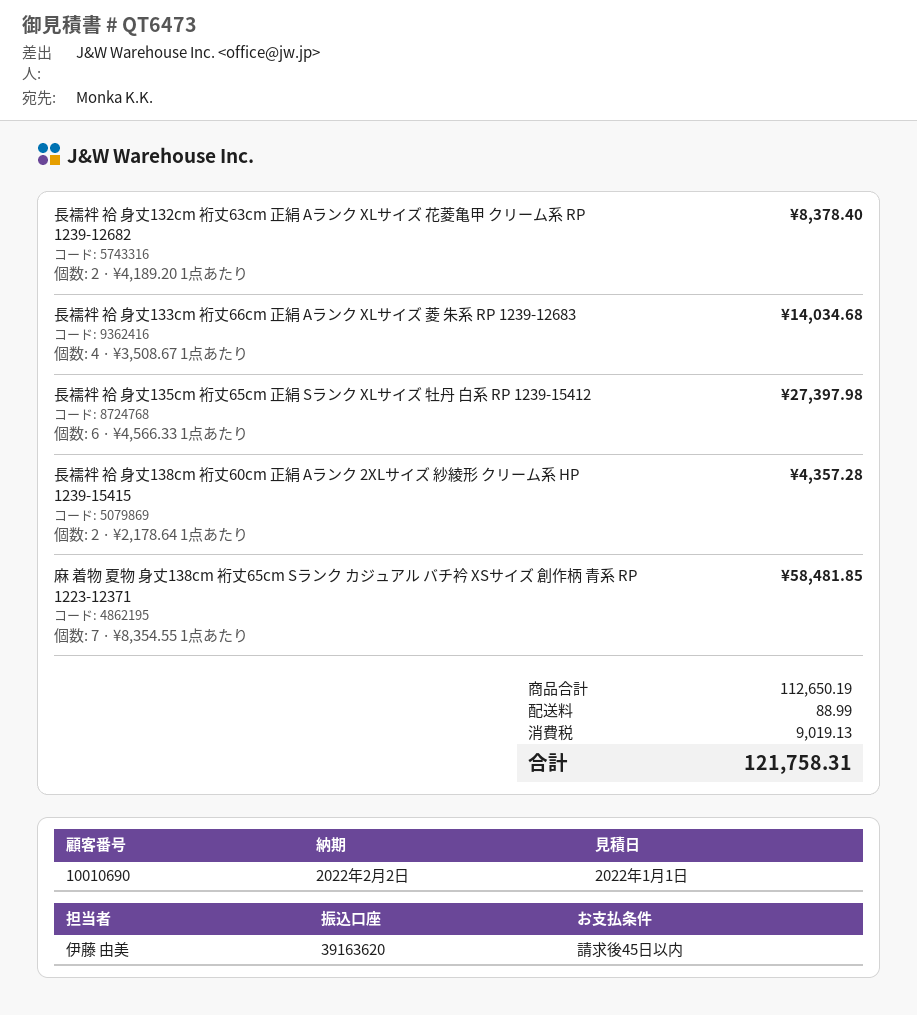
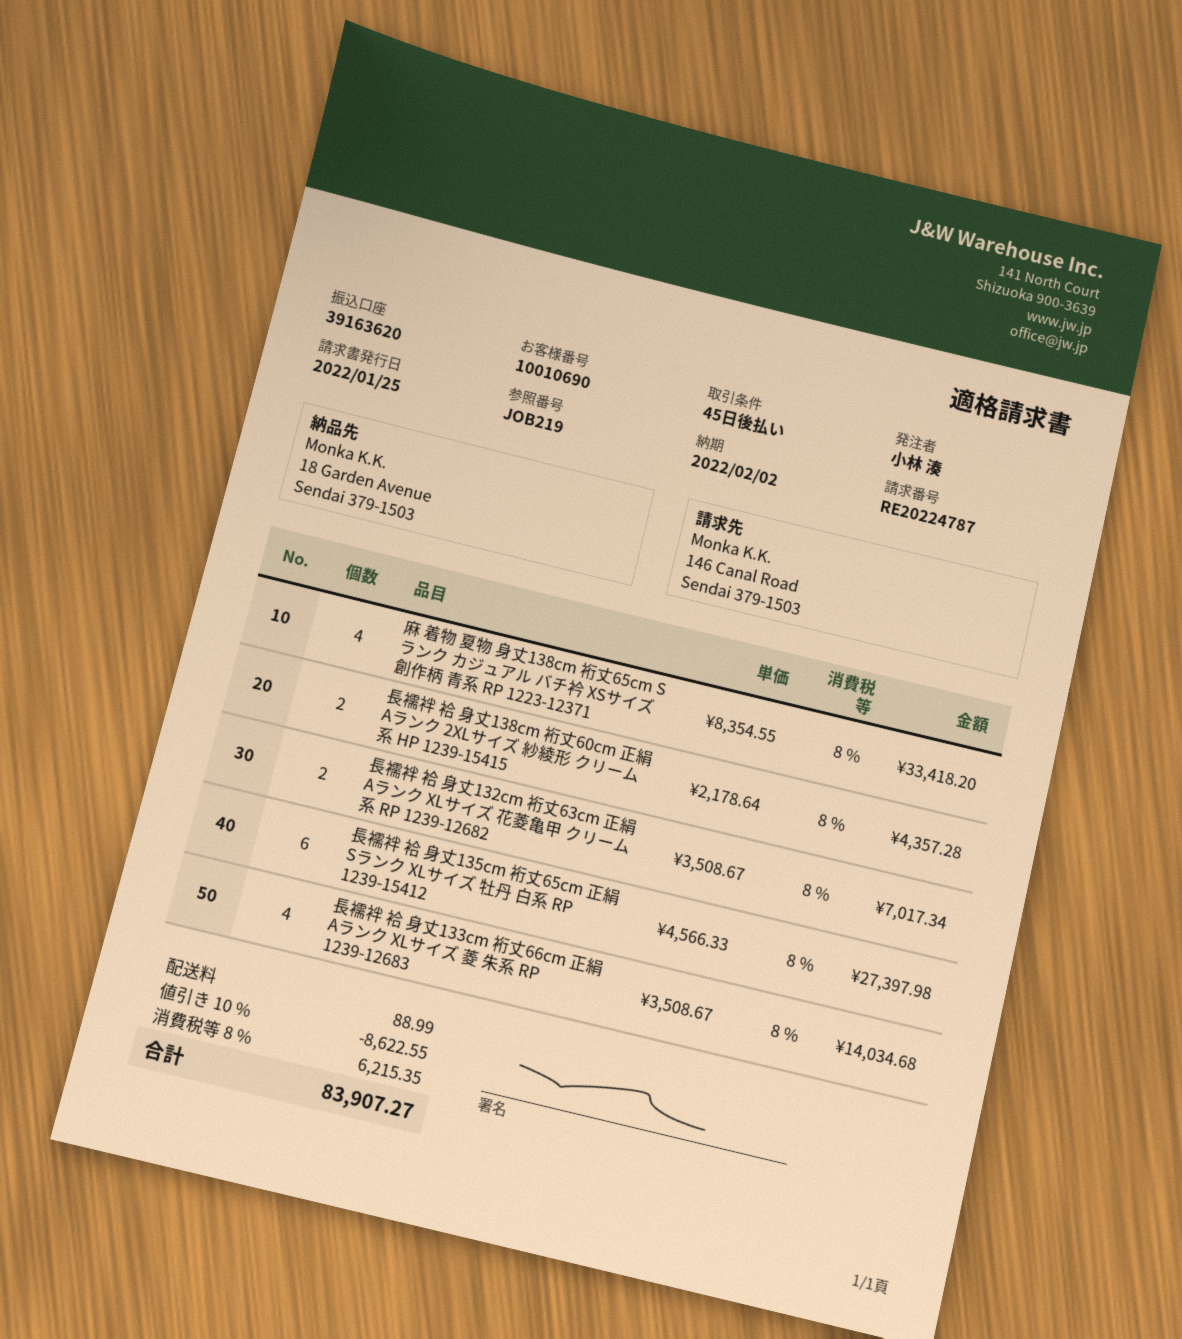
長襦袢 袷 身丈132cm 裄丈63cm 正絹 Aランク XLサイズ 花菱亀甲 クリーム系 RP 1239-12682: 2 x 4189.20 = 8378.40 -> 2 x 3508.67 = 7017.34
麻 着物 夏物 身丈138cm 裄丈65cm Sランク カジュアル バチ衿 XSサイズ 創作柄 青系 RP 1223-12371: 7 x 8354.55 = 58481.85 -> 4 x 8354.55 = 33418.20
discount: none -> 10% = 8622.55
tax: 9019.13 -> 6215.35
total: 121758.31 -> 83907.27

